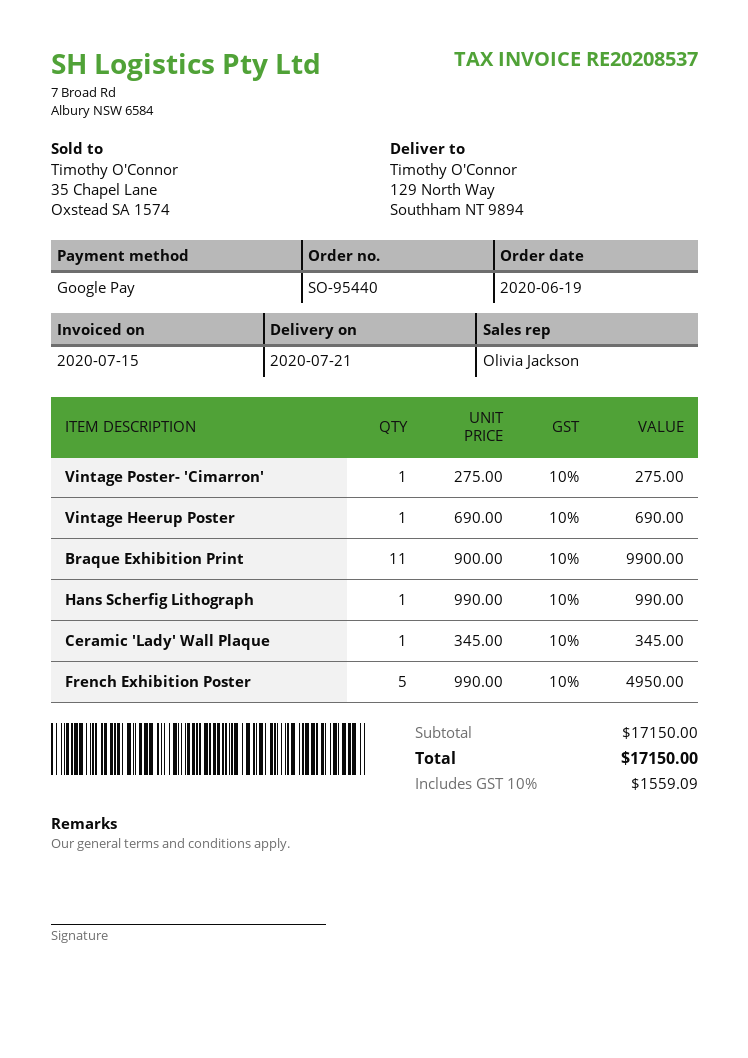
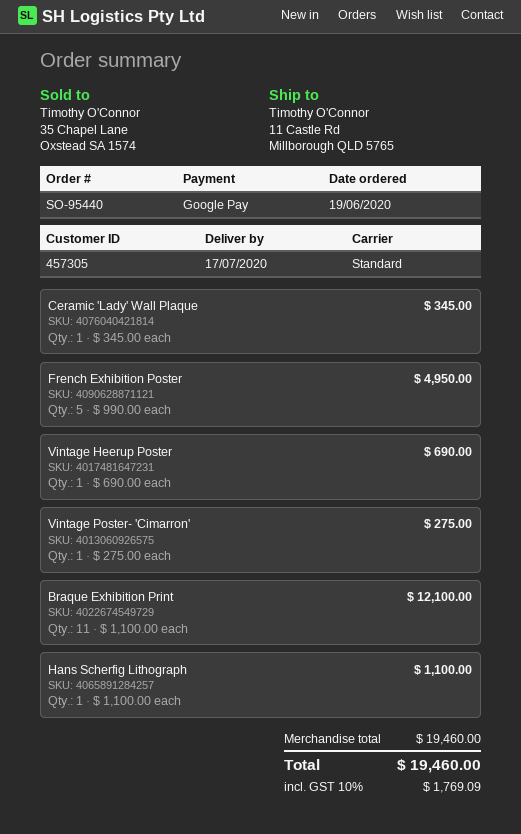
delivery date: 2020-07-21 -> 2020-07-17
ship to: 129 North Way, Southham NT 9894 -> 11 Castle Rd, Millborough QLD 5765
Braque Exhibition Print: 11 x 900.00 = 9900.00 -> 11 x 1100.00 = 12100.00
Hans Scherfig Lithograph: 1 x 990.00 = 990.00 -> 1 x 1100.00 = 1100.00
subtotal: 17150.00 -> 19460.00
tax: 10% = 1559.09 -> 10% = 1769.09
total: 17150.00 -> 19460.00

